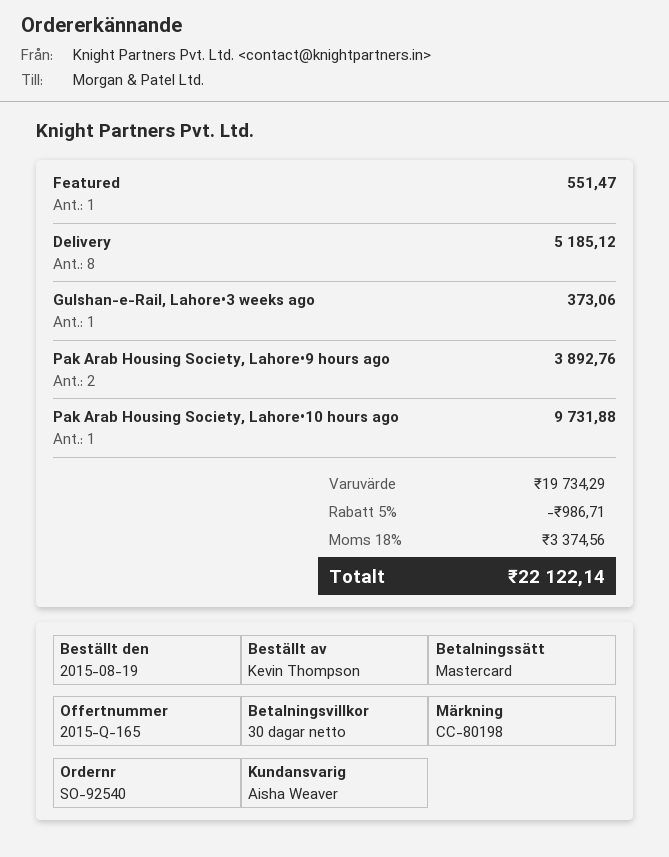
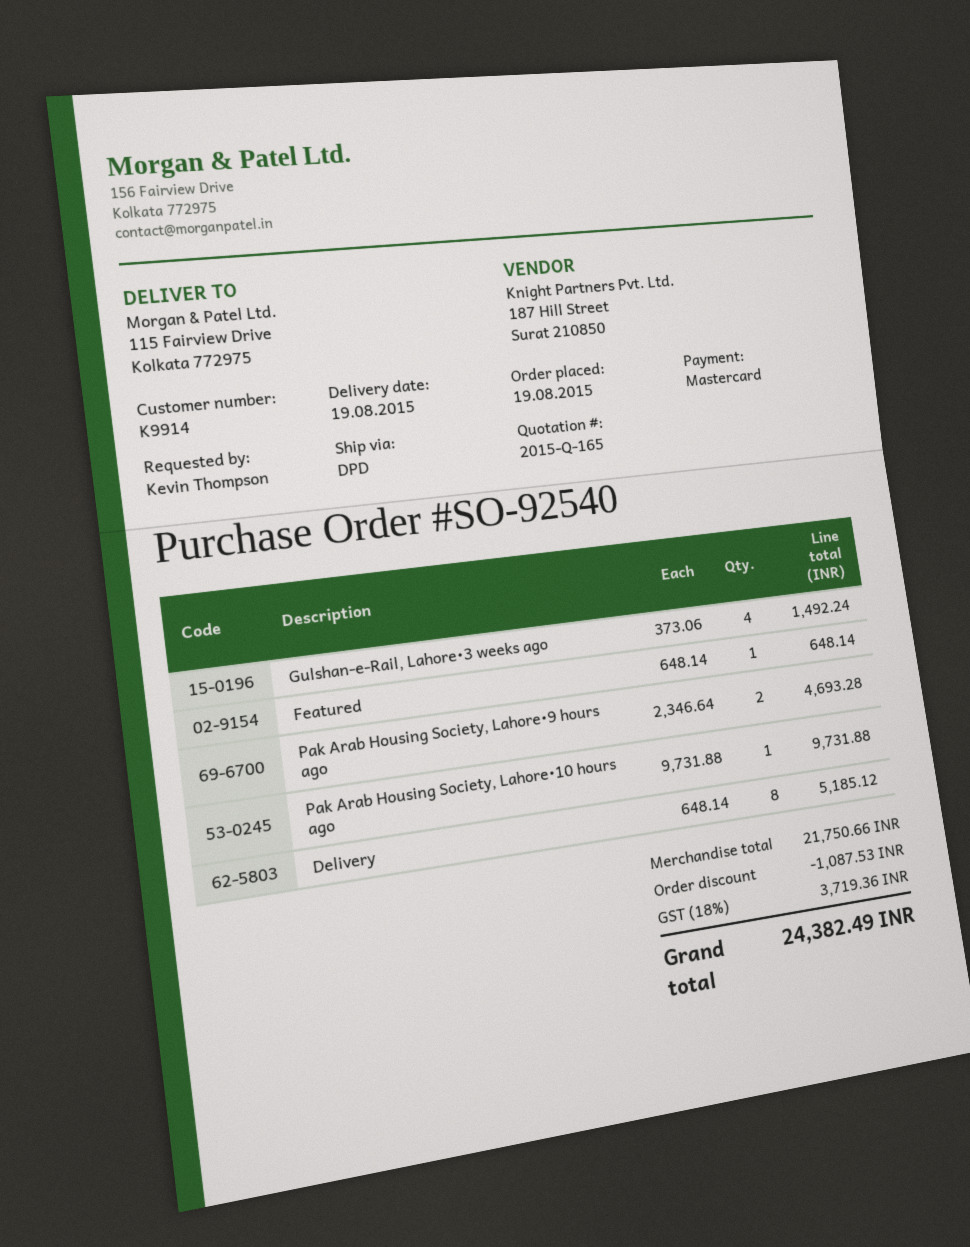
Featured: 1 for 551.47 -> 1 for 648.14
Gulshan-e-Rail, Lahore•3 weeks ago: 1 for 373.06 -> 4 for 1492.24
Pak Arab Housing Society, Lahore•9 hours ago: 2 for 3892.76 -> 2 for 4693.28
subtotal: 19734.29 -> 21750.66
discount: 986.71 -> 1087.53
tax: 18% = 3374.56 -> 18% = 3719.36
total: 22122.14 -> 24382.49

